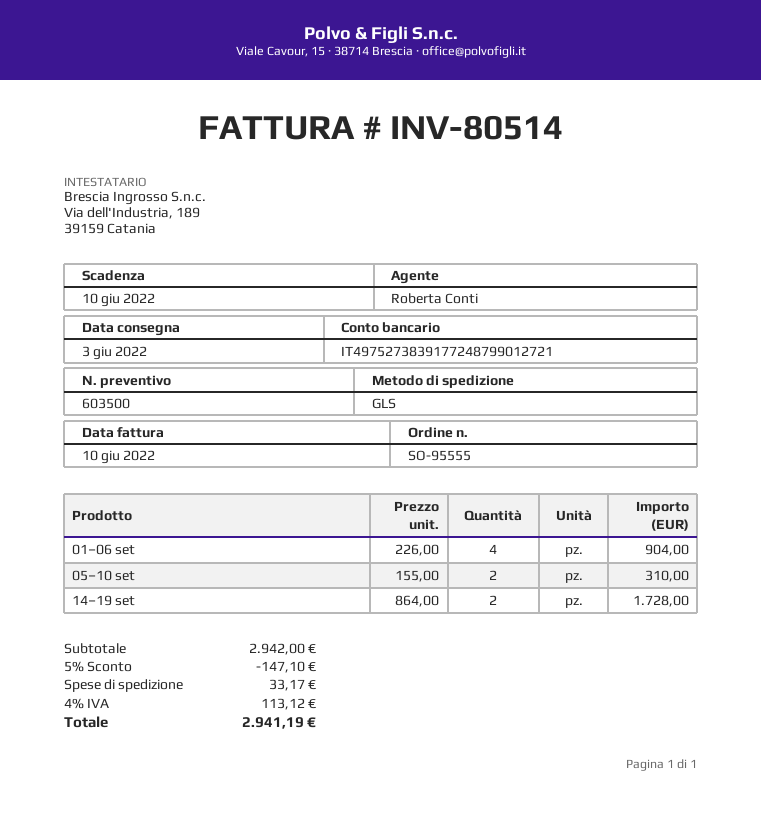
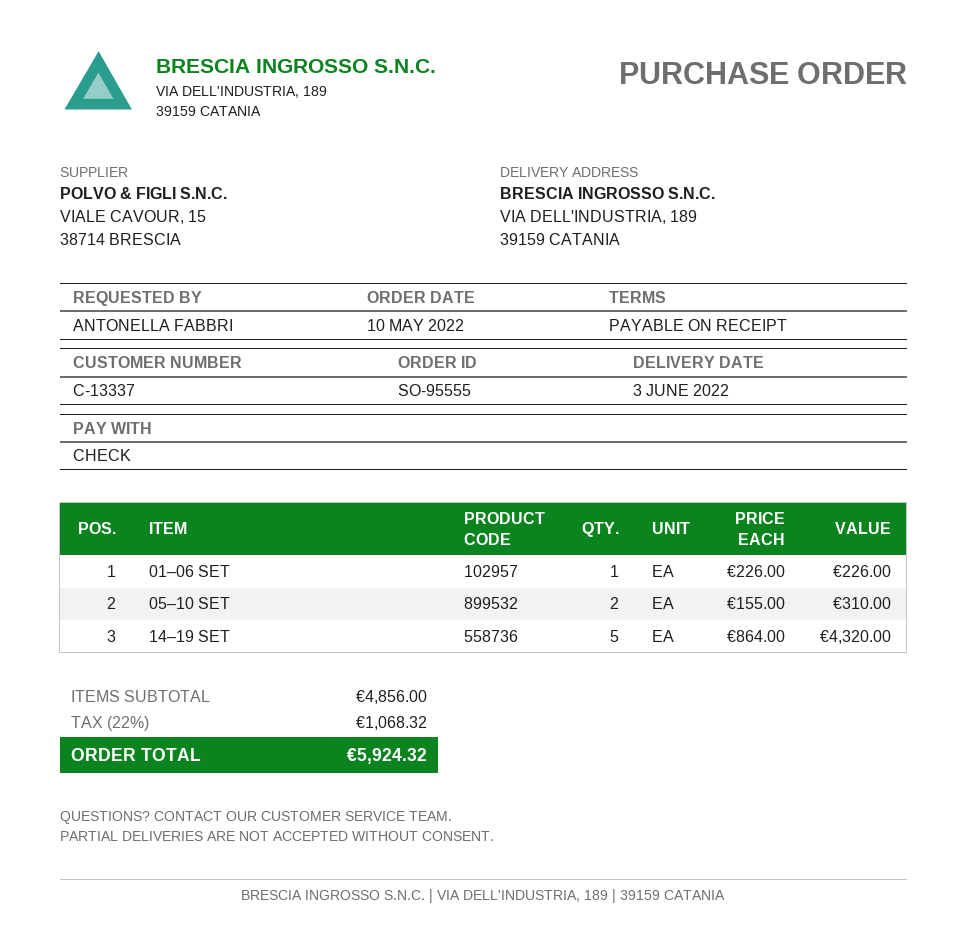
01–06 set: 4 x 226.00 = 904.00 -> 1 x 226.00 = 226.00
14–19 set: 2 x 864.00 = 1728.00 -> 5 x 864.00 = 4320.00
subtotal: 2942.00 -> 4856.00
discount: 5% = 147.10 -> none
shipping: 33.17 -> none
tax: 4% = 113.12 -> 22% = 1068.32
total: 2941.19 -> 5924.32

